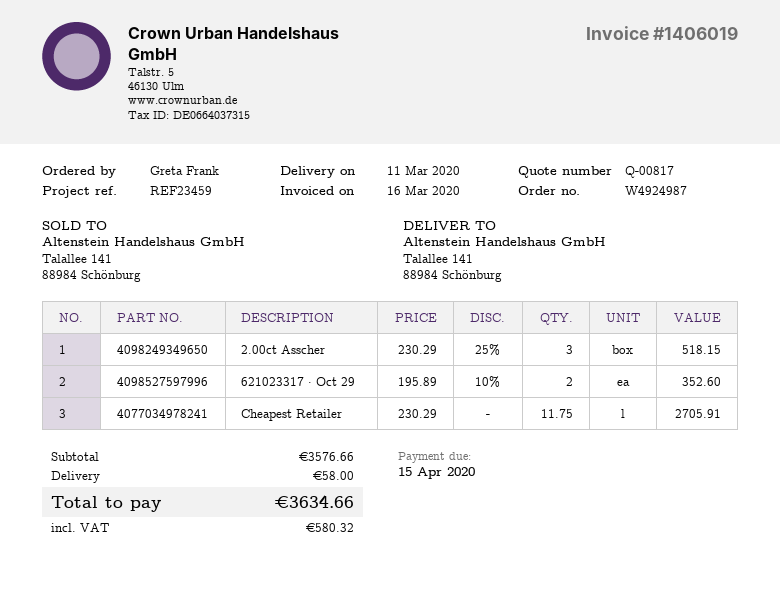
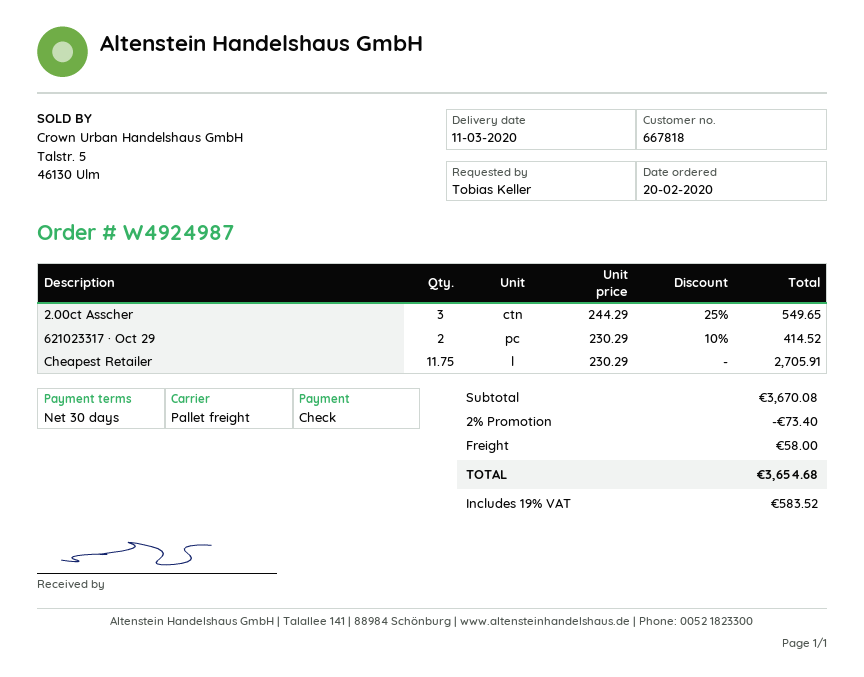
ordered by: Greta Frank -> Tobias Keller
2.00ct Asscher: 3 x 230.29 - 25% = 518.15 -> 3 x 244.29 - 25% = 549.65
621023317 · Oct 29: 2 x 195.89 - 10% = 352.60 -> 2 x 230.29 - 10% = 414.52
subtotal: 3576.66 -> 3670.08
discount: none -> 2% = 73.40
tax: 580.32 -> 583.52
total: 3634.66 -> 3654.68

